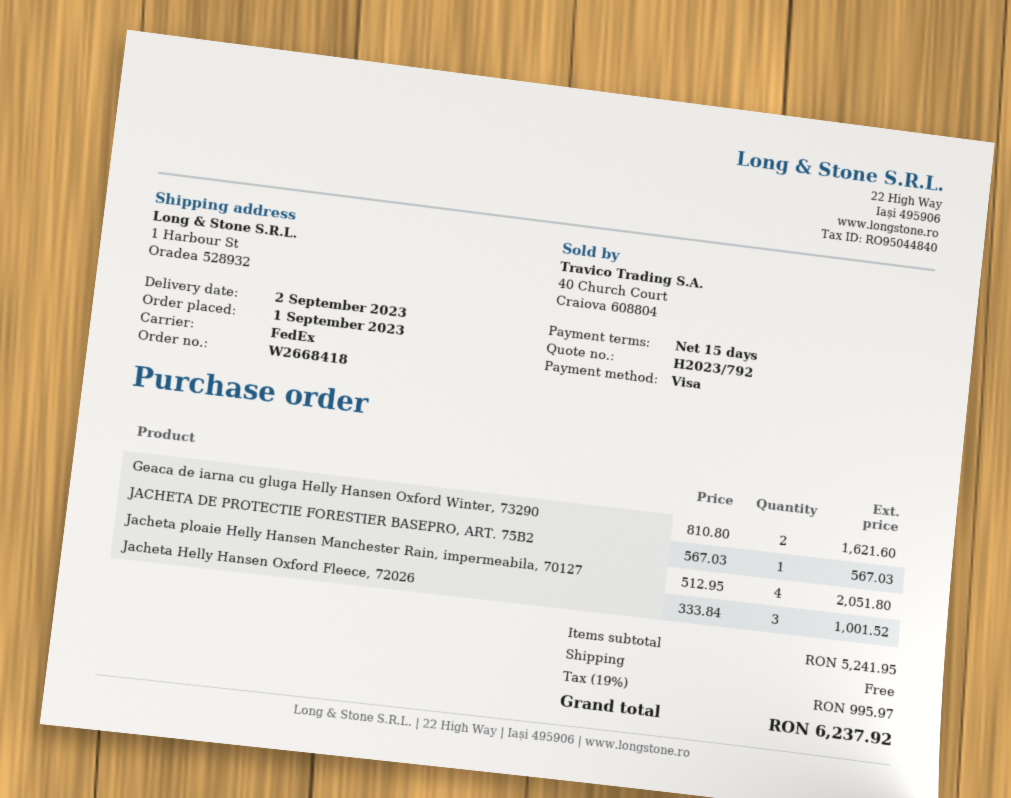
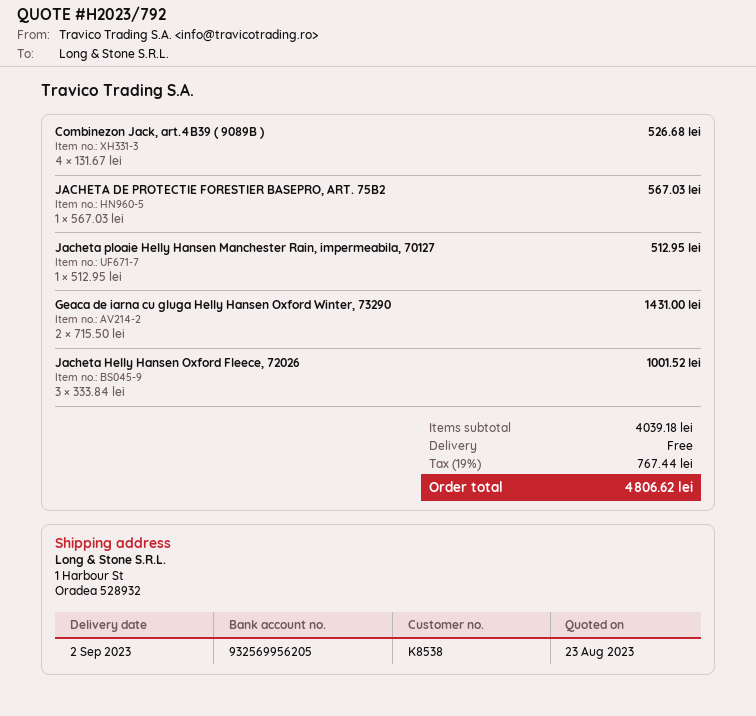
Geaca de iarna cu gluga Helly Hansen Oxford Winter, 73290: 2 x 810.80 = 1621.60 -> 2 x 715.50 = 1431.00
Jacheta ploaie Helly Hansen Manchester Rain, impermeabila, 70127: 4 x 512.95 = 2051.80 -> 1 x 512.95 = 512.95
Combinezon Jack, art.4B39 ( 9089B ): none -> 4 x 131.67 = 526.68
subtotal: 5241.95 -> 4039.18
tax: 19% = 995.97 -> 19% = 767.44
total: 6237.92 -> 4806.62

